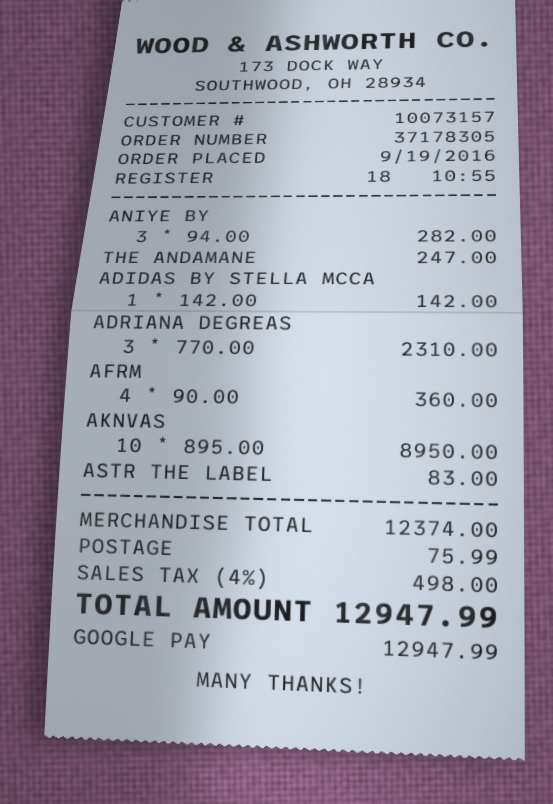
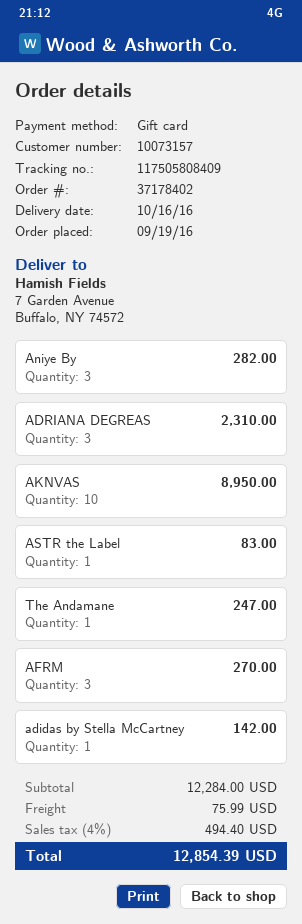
order number: 37178305 -> 37178402
payment method: Google Pay -> gift card
AFRM: 4 for 360.00 -> 3 for 270.00
subtotal: 12374.00 -> 12284.00
tax: 4% = 498.00 -> 4% = 494.40
total: 12947.99 -> 12854.39

